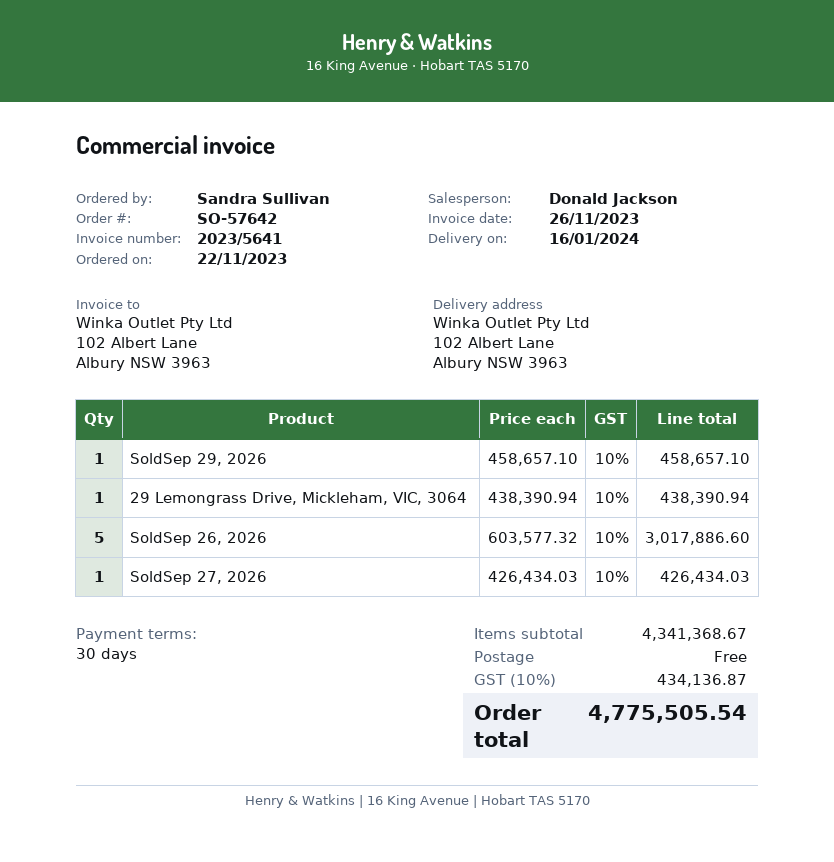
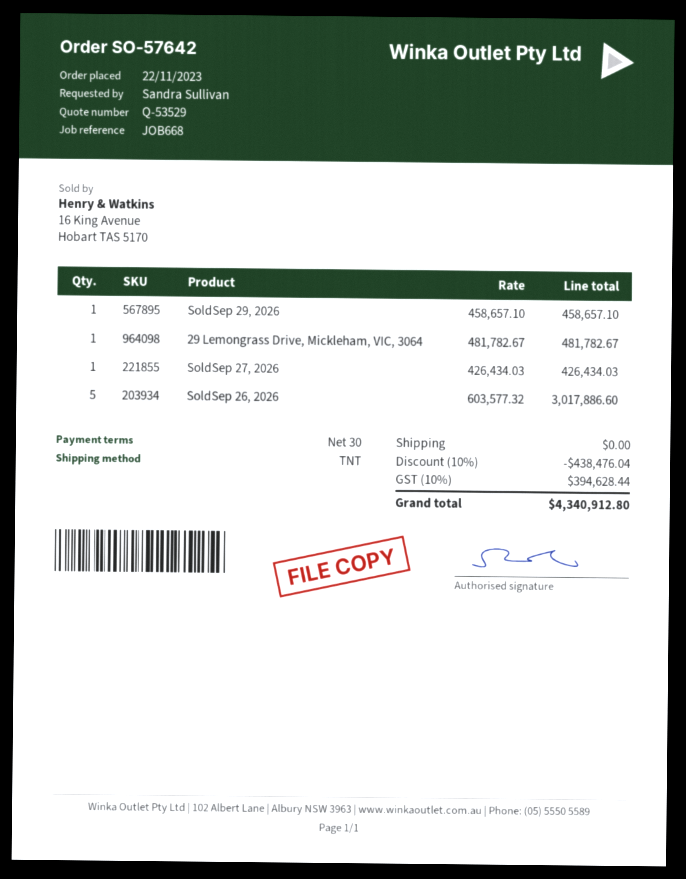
29 Lemongrass Drive, Mickleham, VIC, 3064: 1 x 438390.94 = 438390.94 -> 1 x 481782.67 = 481782.67
discount: none -> 10% = 438476.04
tax: 10% = 434136.87 -> 10% = 394628.44
total: 4775505.54 -> 4340912.80

